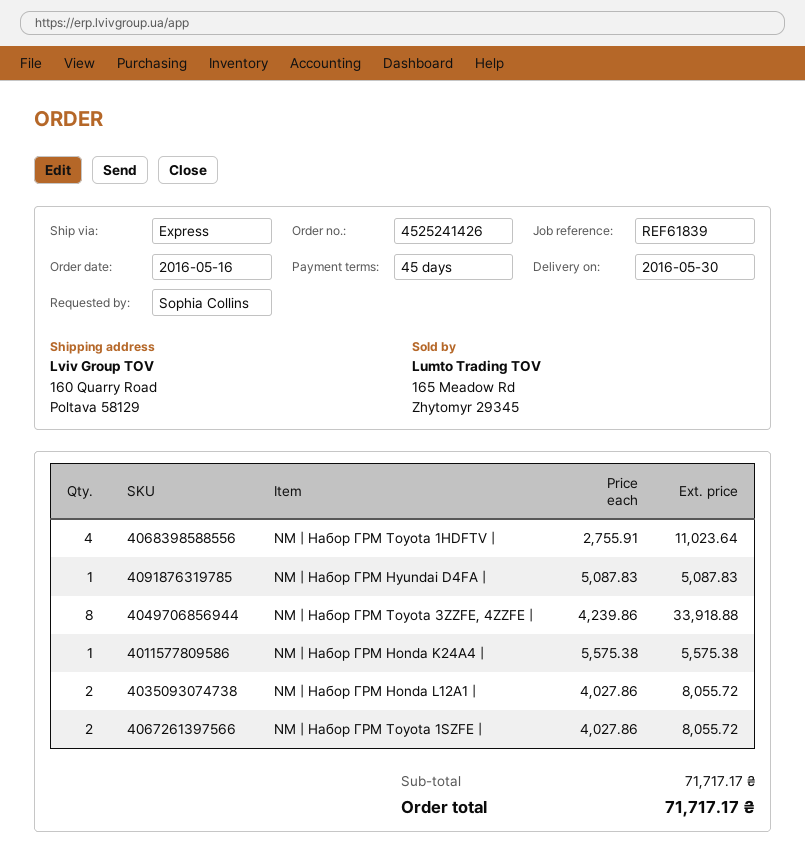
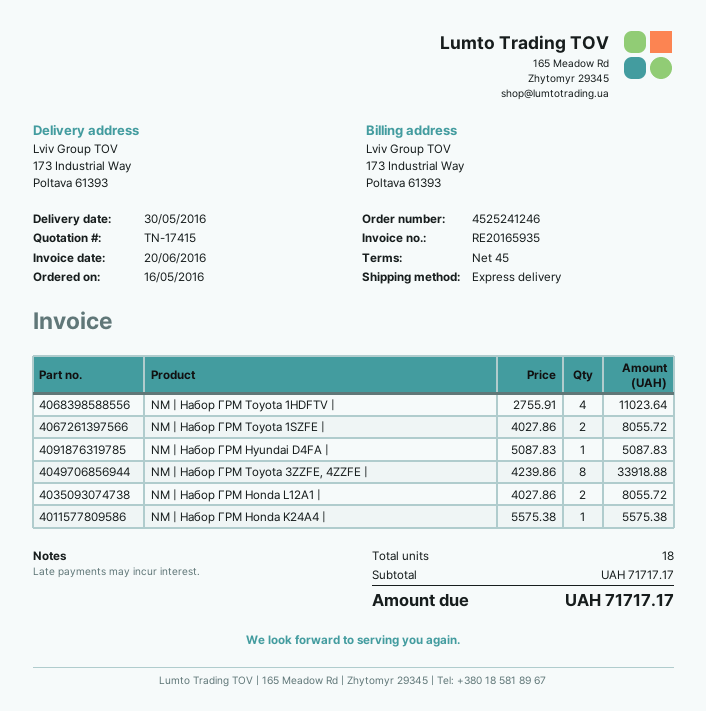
order number: 4525241426 -> 4525241246
ship to: 160 Quarry Road, Poltava 58129 -> 173 Industrial Way, Poltava 61393

